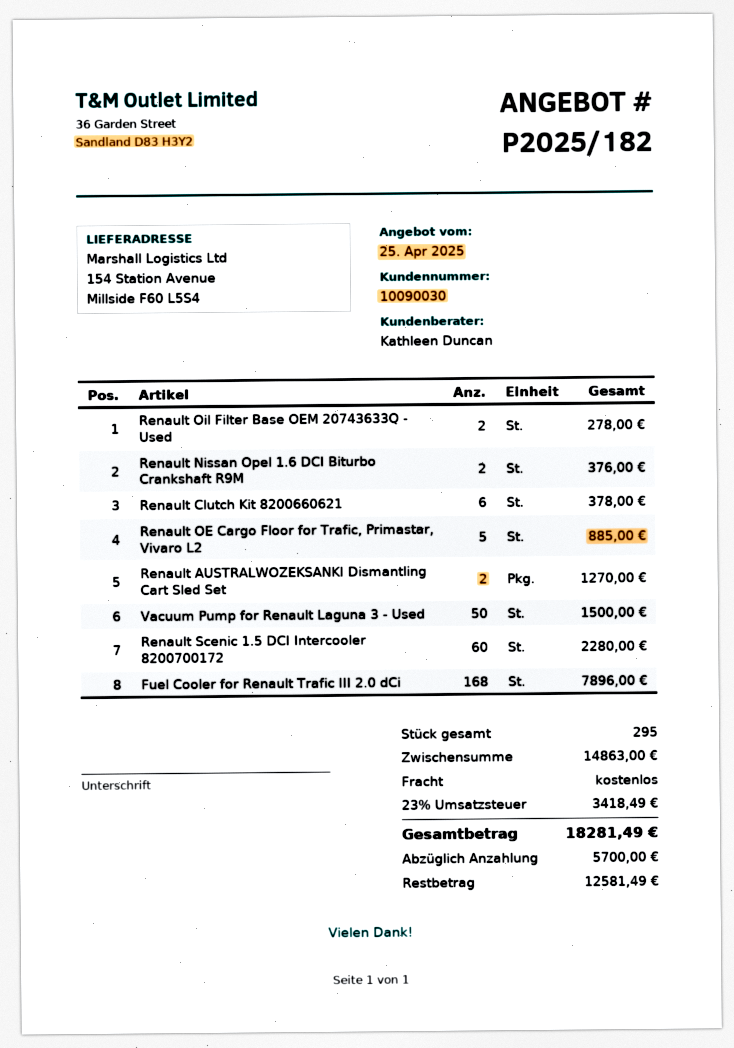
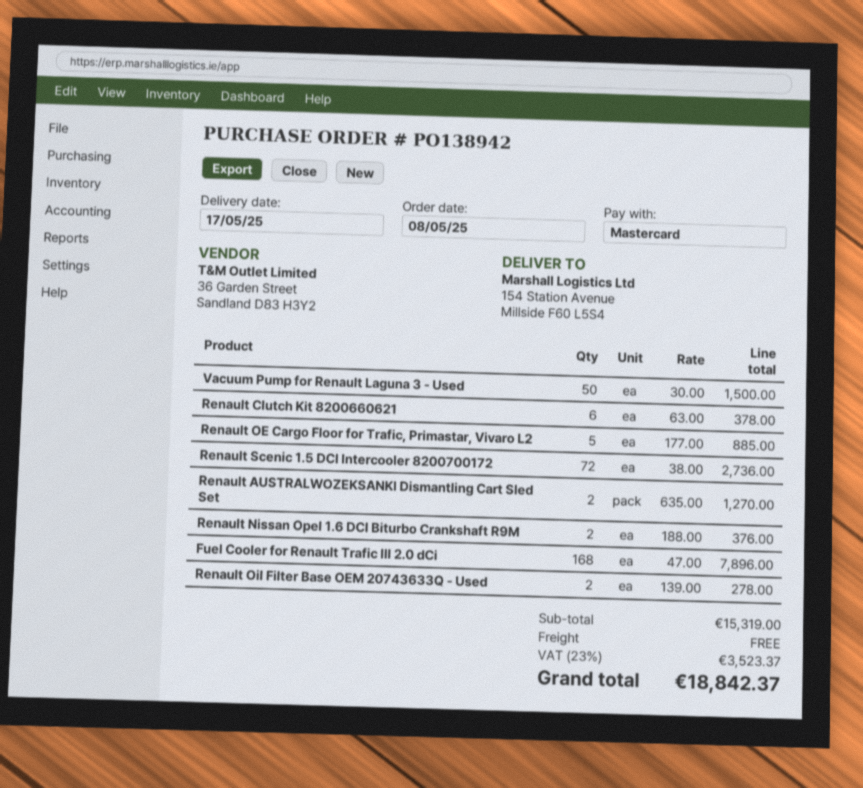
Renault Scenic 1.5 DCI Intercooler 8200700172: 60 for 2280.00 -> 72 for 2736.00
subtotal: 14863.00 -> 15319.00
tax: 23% = 3418.49 -> 23% = 3523.37
total: 18281.49 -> 18842.37

